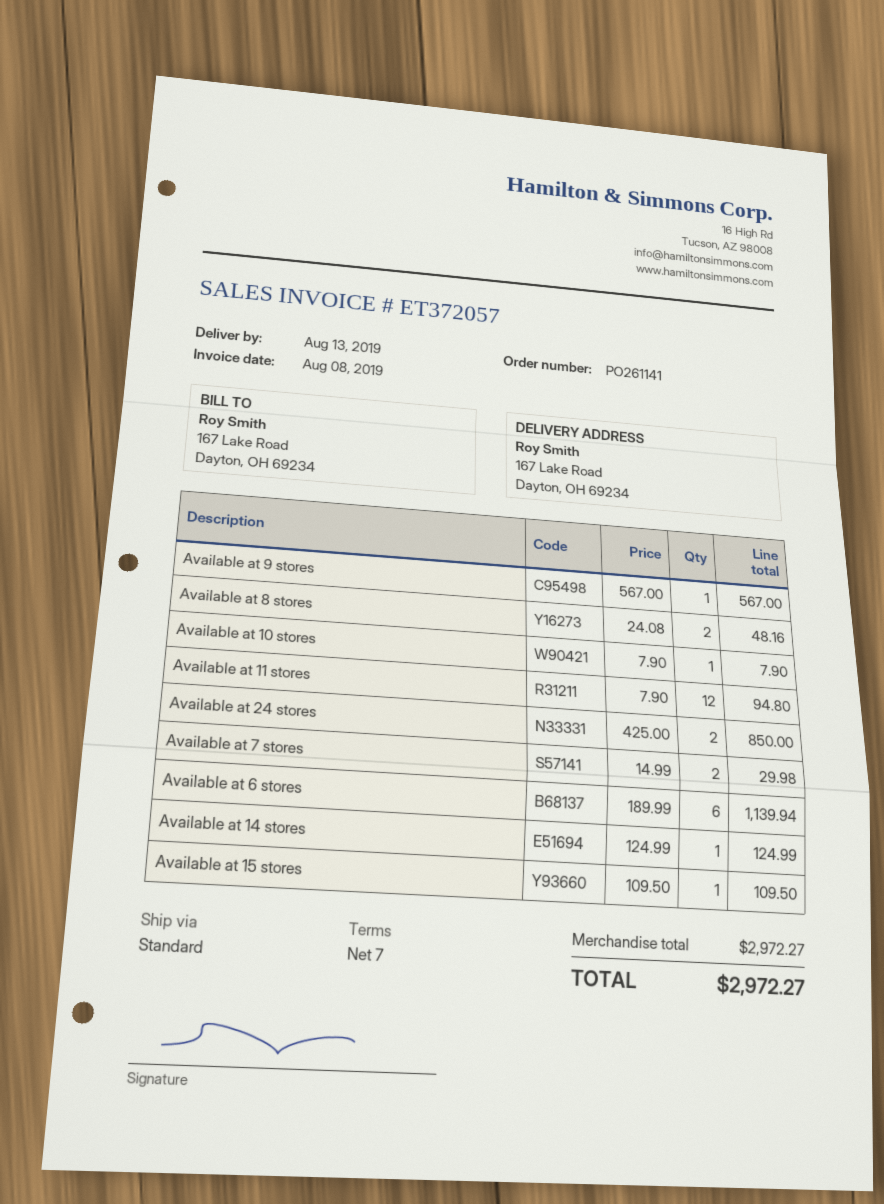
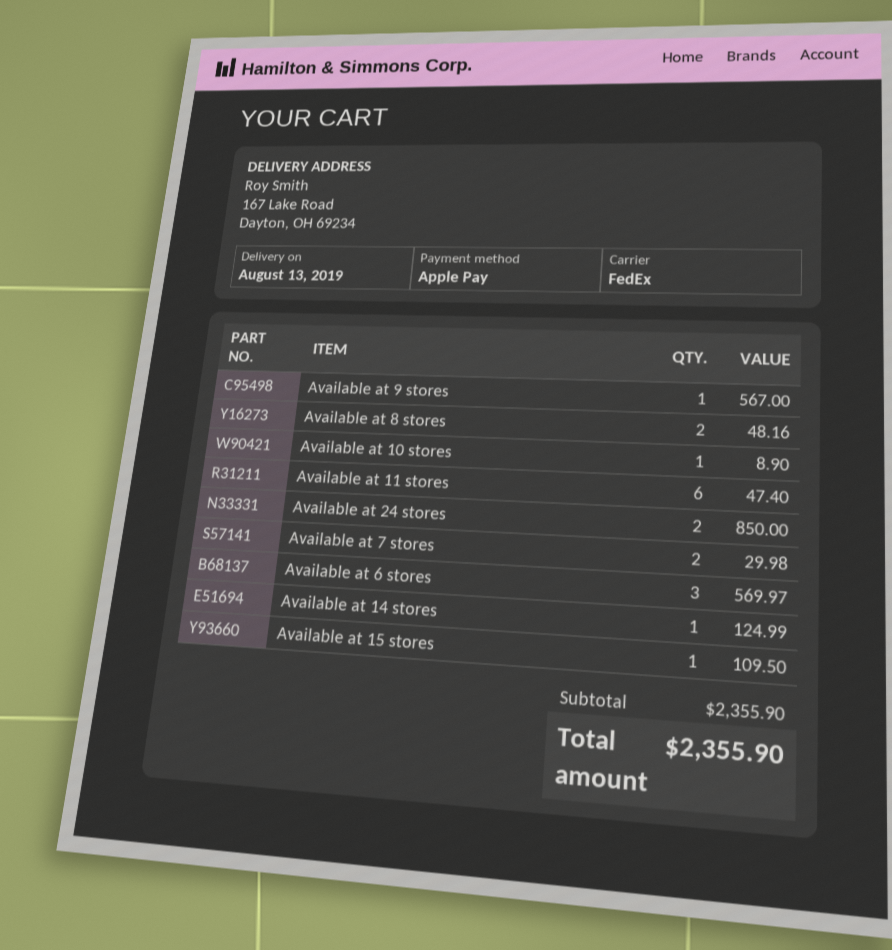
shipping method: standard -> FedEx
Available at 10 stores: 1 for 7.90 -> 1 for 8.90
Available at 11 stores: 12 for 94.80 -> 6 for 47.40
Available at 6 stores: 6 for 1139.94 -> 3 for 569.97
subtotal: 2972.27 -> 2355.90
total: 2972.27 -> 2355.90

